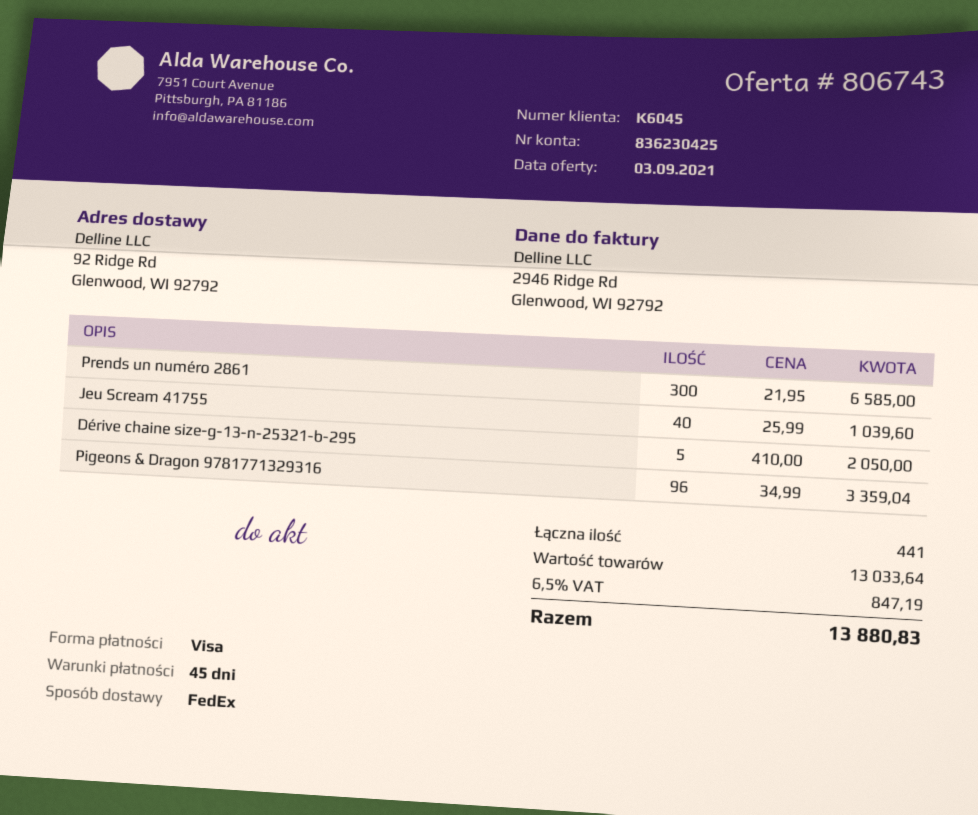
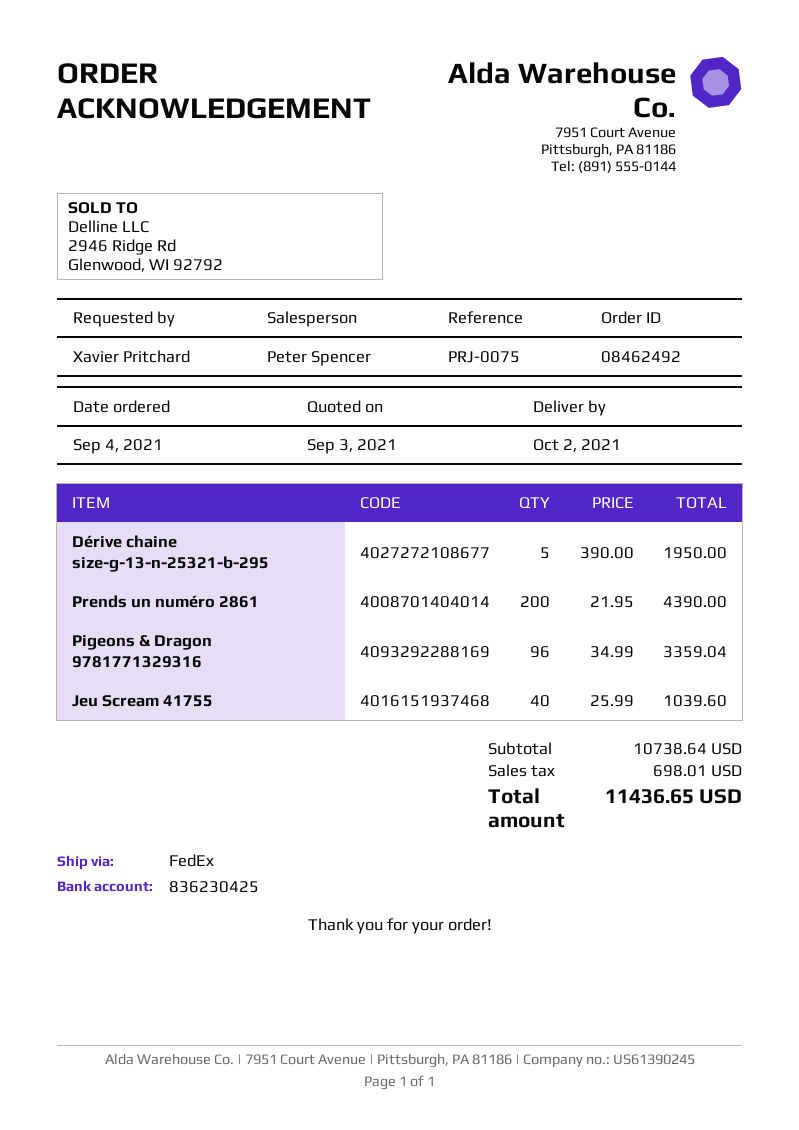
Prends un numéro 2861: 300 x 21.95 = 6585.00 -> 200 x 21.95 = 4390.00
Dérive chaine size-g-13-n-25321-b-295: 5 x 410.00 = 2050.00 -> 5 x 390.00 = 1950.00
subtotal: 13033.64 -> 10738.64
tax: 847.19 -> 698.01
total: 13880.83 -> 11436.65

